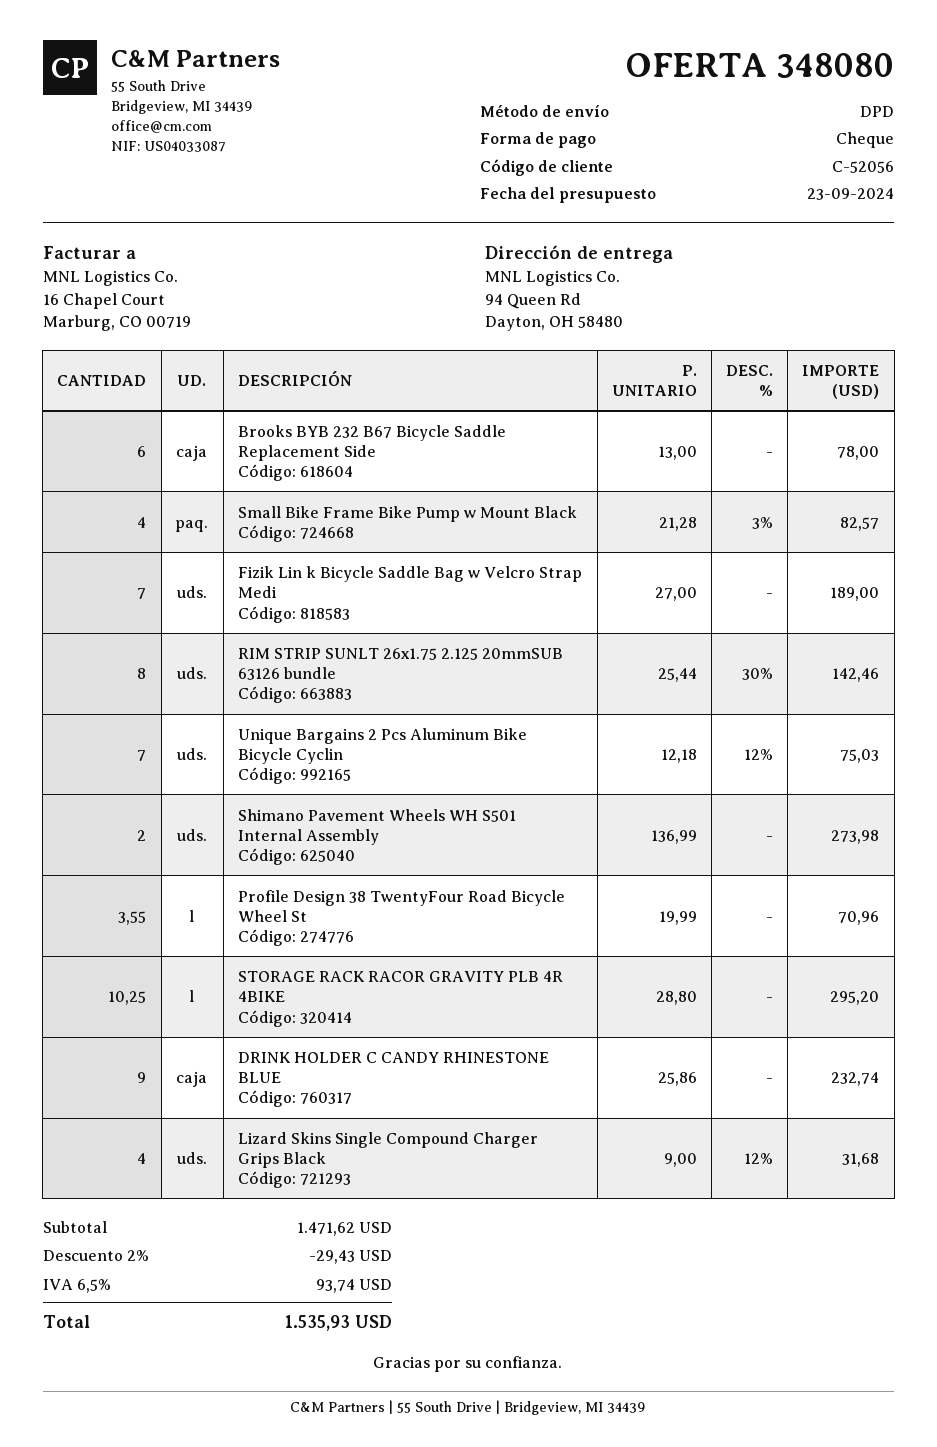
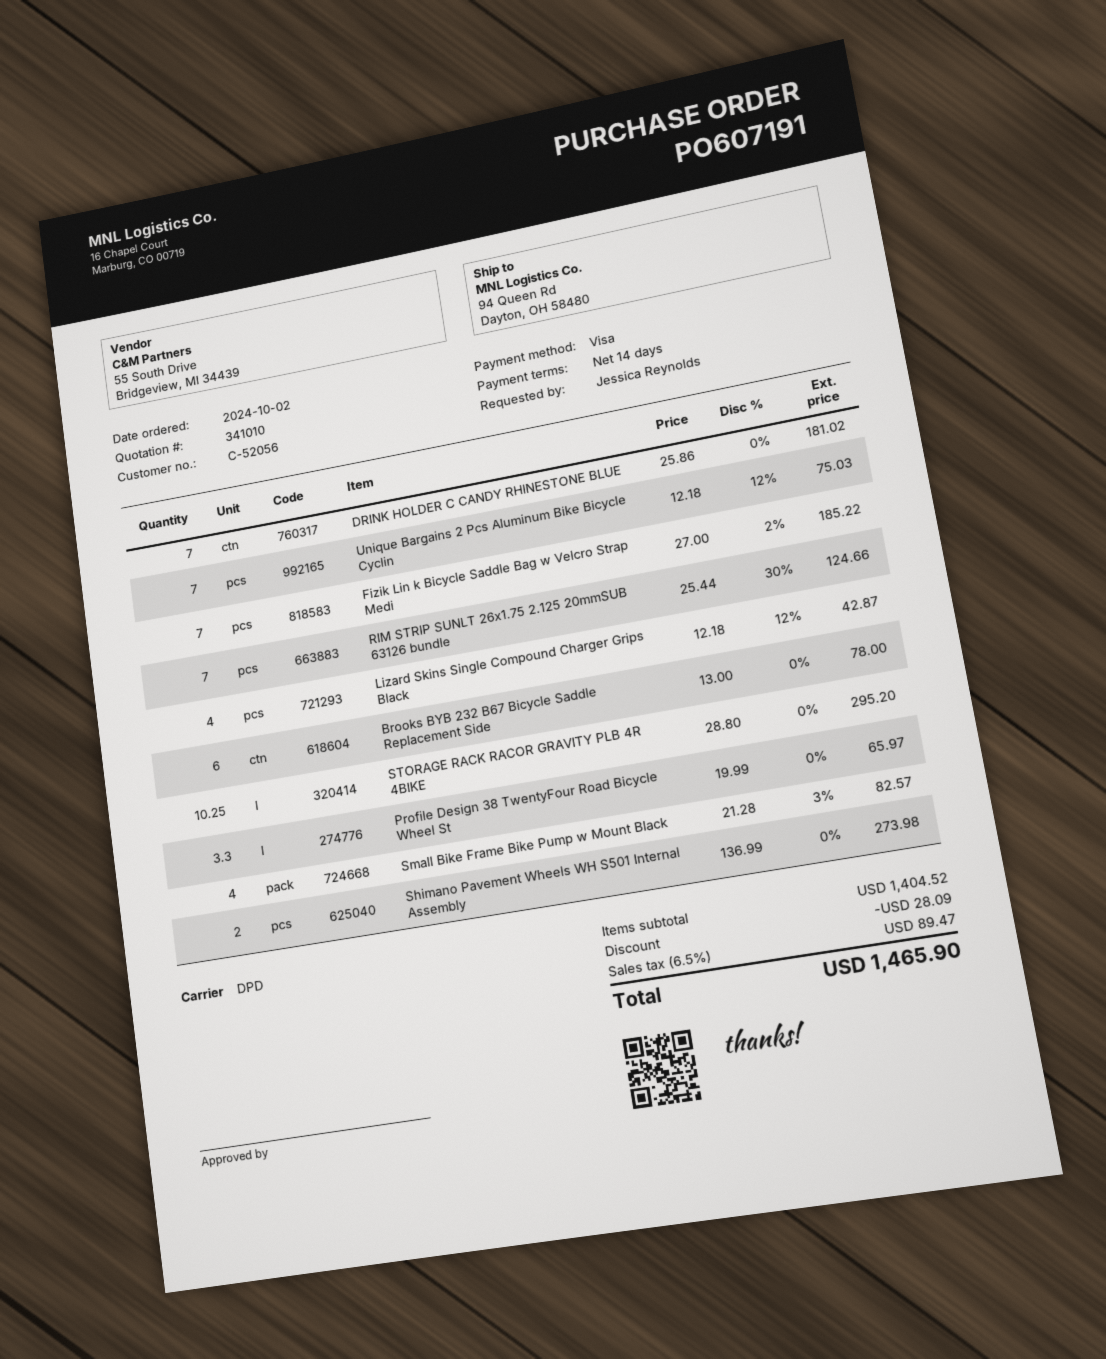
quote number: 348080 -> 341010
payment method: cheque -> Visa
Fizik Lin k Bicycle Saddle Bag w Velcro Strap Medi: 7 x 27.00 = 189.00 -> 7 x 27.00 - 2% = 185.22
RIM STRIP SUNLT 26x1.75 2.125 20mmSUB 63126 bundle: 8 x 25.44 - 30% = 142.46 -> 7 x 25.44 - 30% = 124.66
Profile Design 38 TwentyFour Road Bicycle Wheel St: 3.55 x 19.99 = 70.96 -> 3.3 x 19.99 = 65.97
DRINK HOLDER C CANDY RHINESTONE BLUE: 9 x 25.86 = 232.74 -> 7 x 25.86 = 181.02
Lizard Skins Single Compound Charger Grips Black: 4 x 9.00 - 12% = 31.68 -> 4 x 12.18 - 12% = 42.87
subtotal: 1471.62 -> 1404.52
discount: 29.43 -> 28.09
tax: 6.5% = 93.74 -> 6.5% = 89.47
total: 1535.93 -> 1465.90

